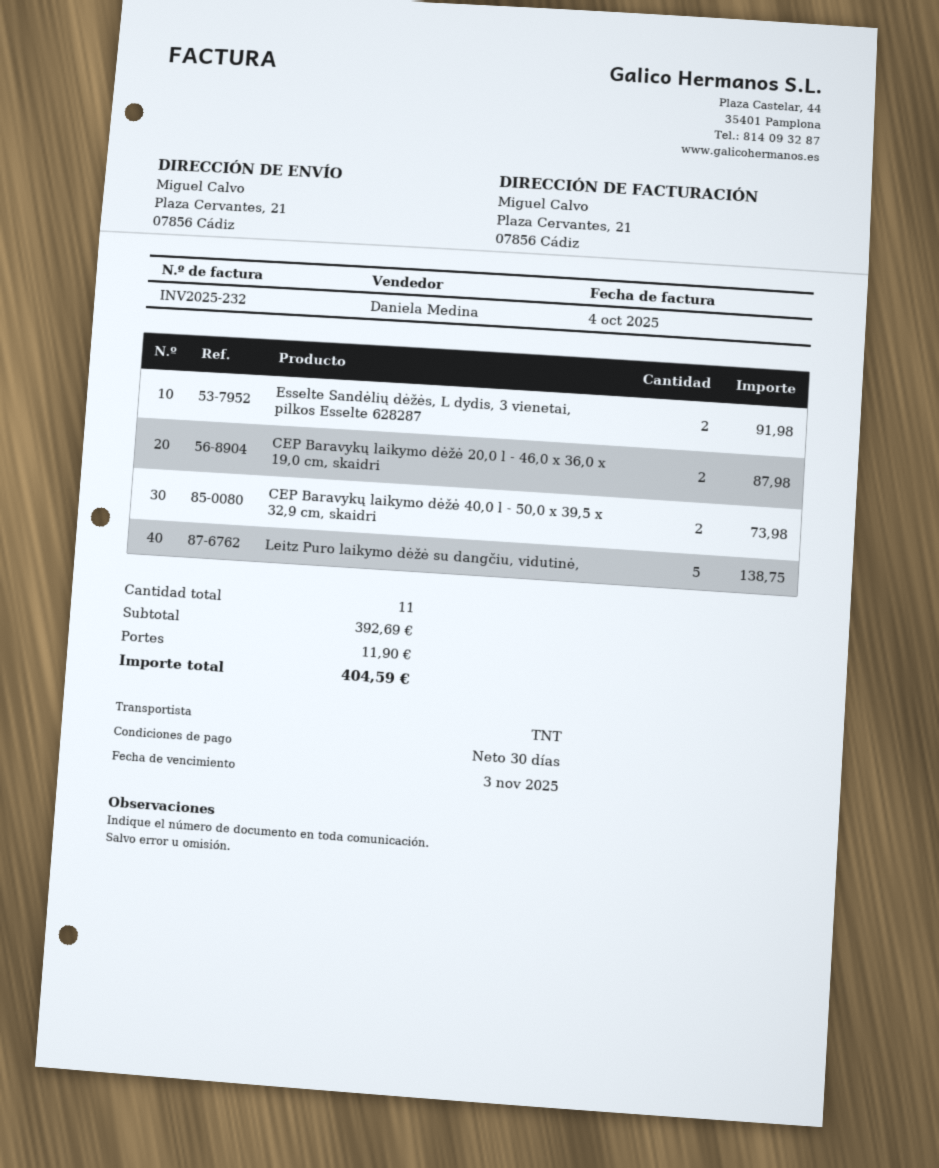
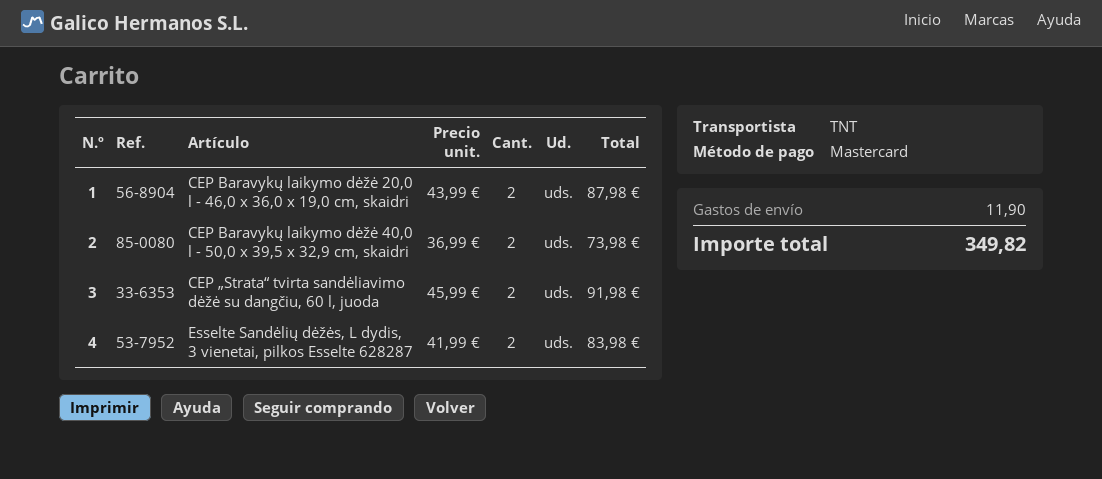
Esselte Sandėlių dėžės, L dydis, 3 vienetai, pilkos Esselte 628287: 2 for 91.98 -> 2 for 83.98
Leitz Puro laikymo dėžė su dangčiu, vidutinė,: 5 for 138.75 -> none
CEP „Strata“ tvirta sandėliavimo dėžė su dangčiu, 60 l, juoda: none -> 2 for 91.98
total: 404.59 -> 349.82

